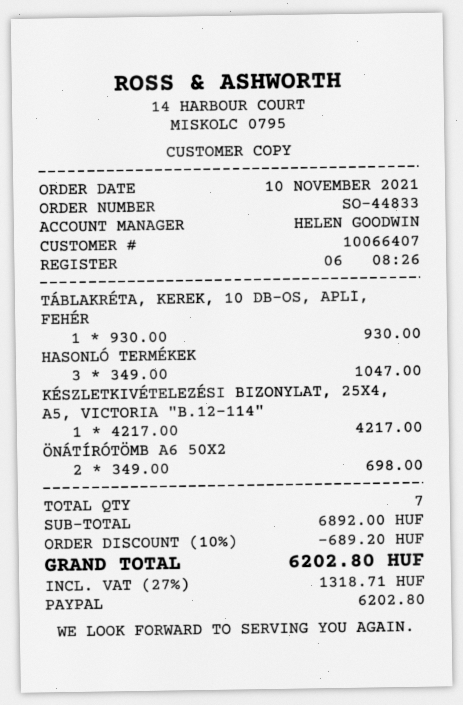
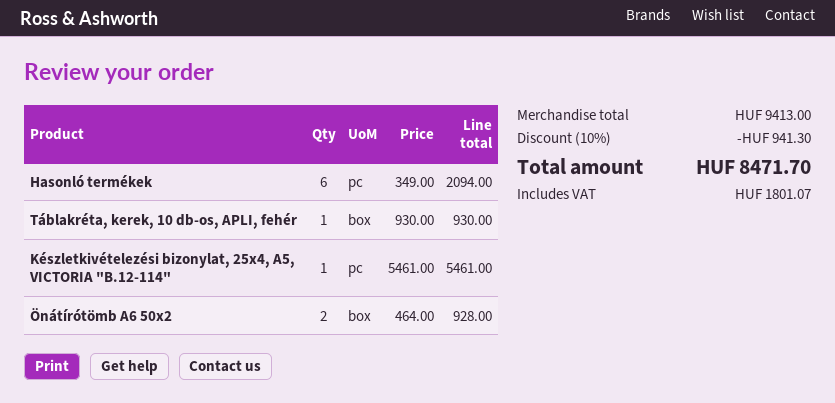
HASONLÓ TERMÉKEK: 3 x 349.00 = 1047.00 -> 6 x 349.00 = 2094.00
KÉSZLETKIVÉTELEZÉSI BIZONYLAT, 25X4, A5, VICTORIA "B.12-114": 1 x 4217.00 = 4217.00 -> 1 x 5461.00 = 5461.00
ÖNÁTÍRÓTÖMB A6 50X2: 2 x 349.00 = 698.00 -> 2 x 464.00 = 928.00
subtotal: 6892.00 -> 9413.00
discount: 10% = 689.20 -> 10% = 941.30
tax: 1318.71 -> 1801.07
total: 6202.80 -> 8471.70

